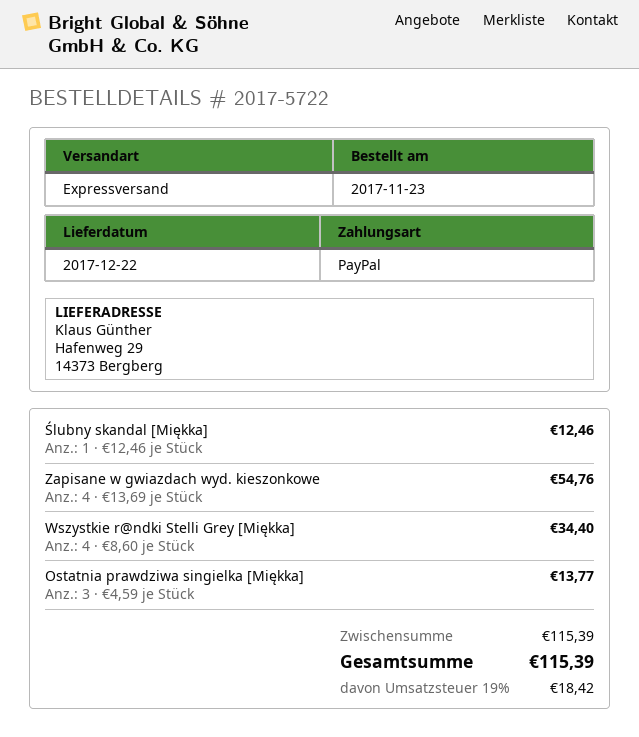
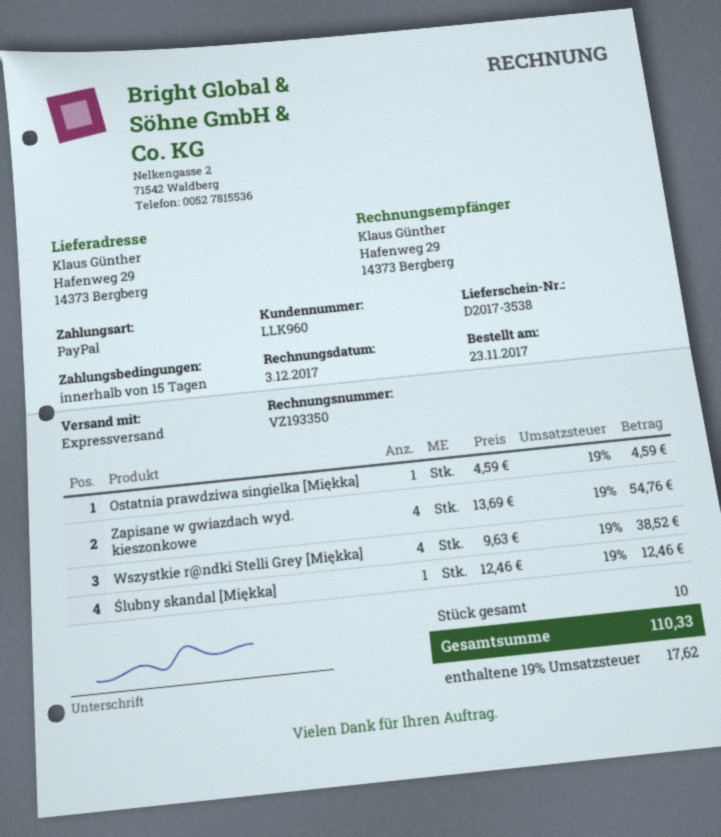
Wszystkie r@ndki Stelli Grey [Miękka]: 4 x 8.60 = 34.40 -> 4 x 9.63 = 38.52
Ostatnia prawdziwa singielka [Miękka]: 3 x 4.59 = 13.77 -> 1 x 4.59 = 4.59
tax: 19% = 18.42 -> 19% = 17.62
total: 115.39 -> 110.33

